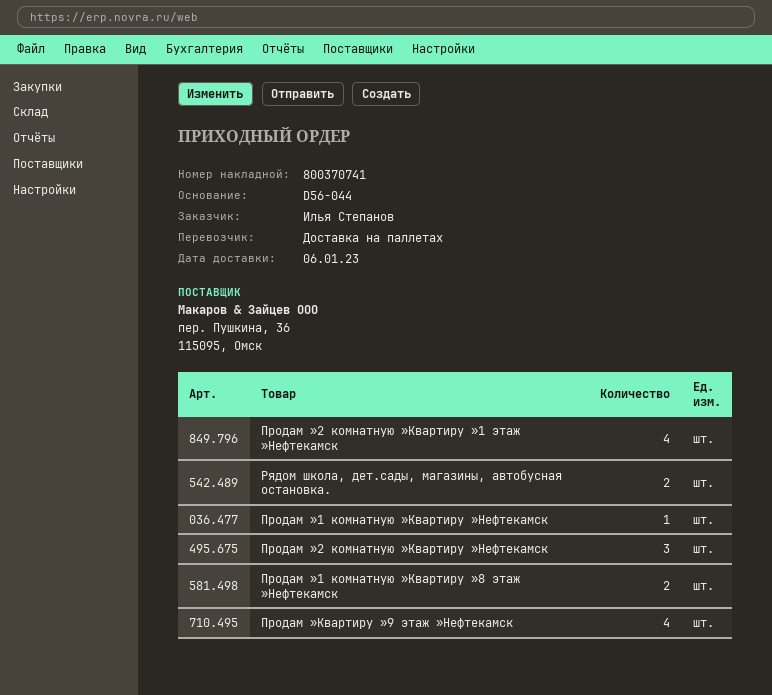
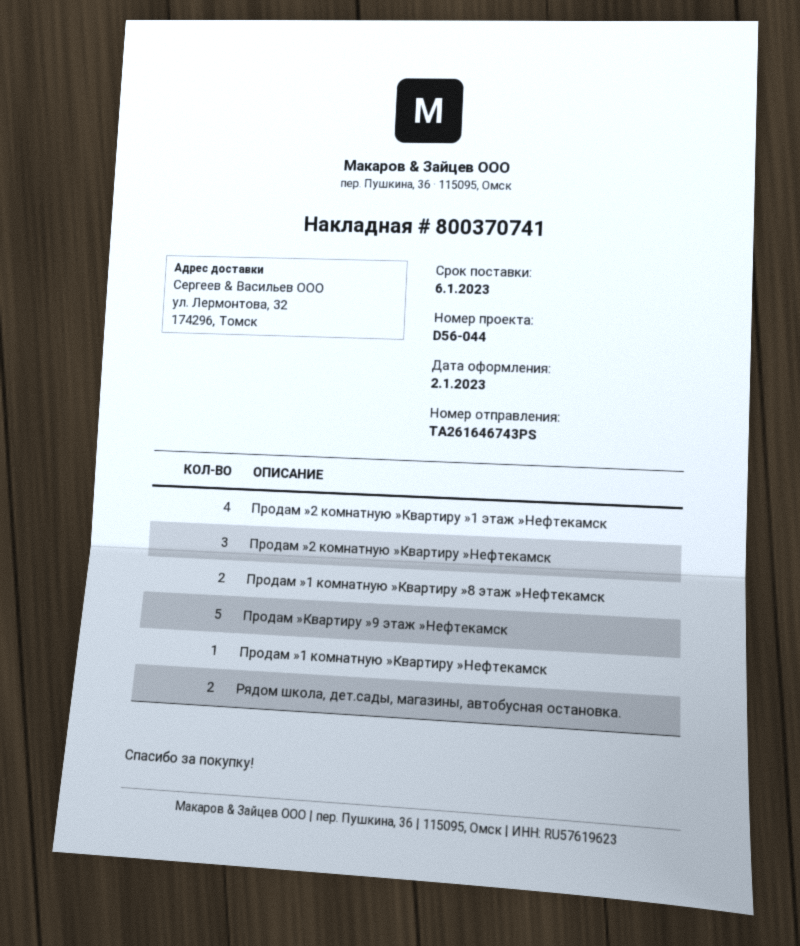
Продам »Квартиру »9 этаж »Нефтекамск: 4 -> 5

